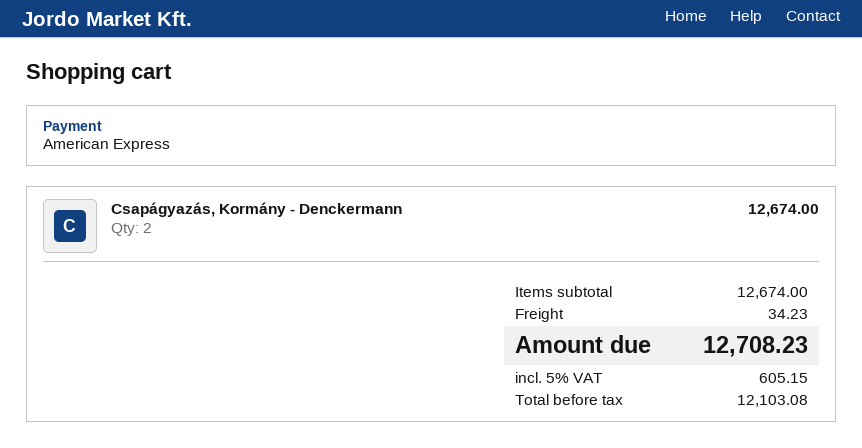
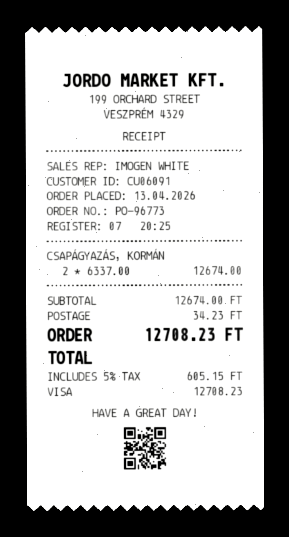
payment method: American Express -> Visa

